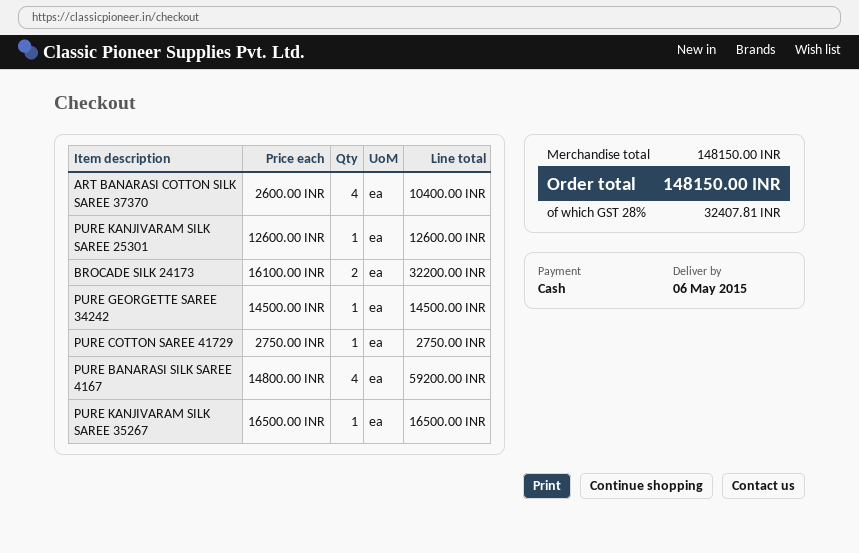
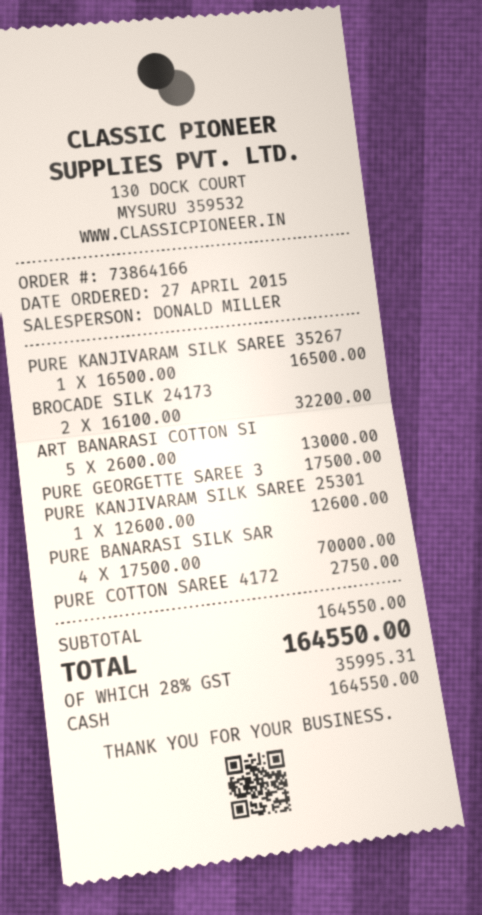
ART BANARASI COTTON SILK SAREE 37370: 4 x 2600.00 = 10400.00 -> 5 x 2600.00 = 13000.00
PURE GEORGETTE SAREE 34242: 1 x 14500.00 = 14500.00 -> 1 x 17500.00 = 17500.00
PURE BANARASI SILK SAREE 4167: 4 x 14800.00 = 59200.00 -> 4 x 17500.00 = 70000.00
subtotal: 148150.00 -> 164550.00
tax: 28% = 32407.81 -> 28% = 35995.31
total: 148150.00 -> 164550.00

